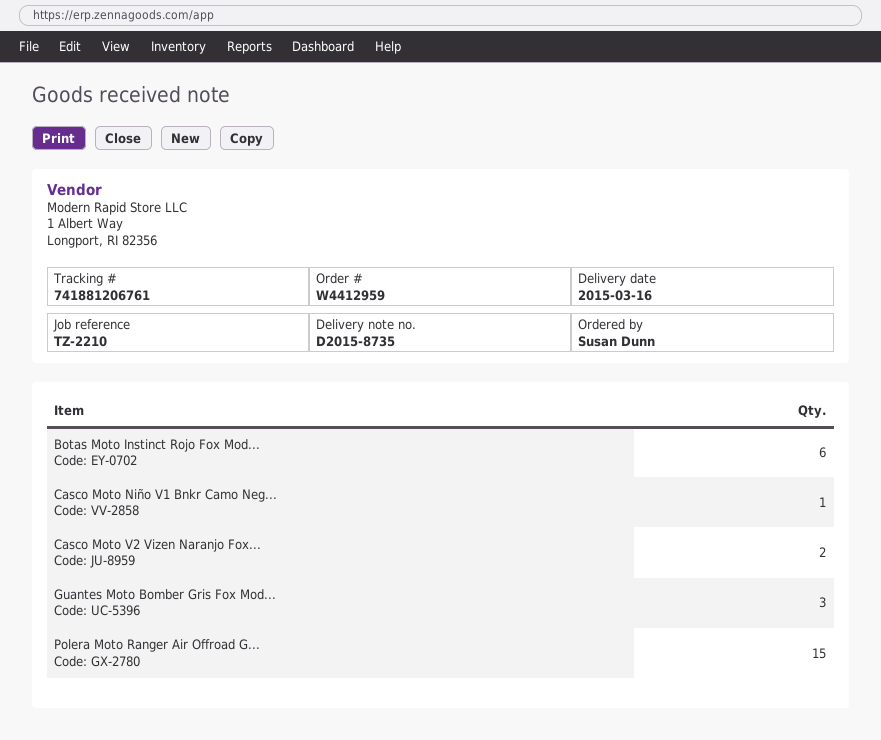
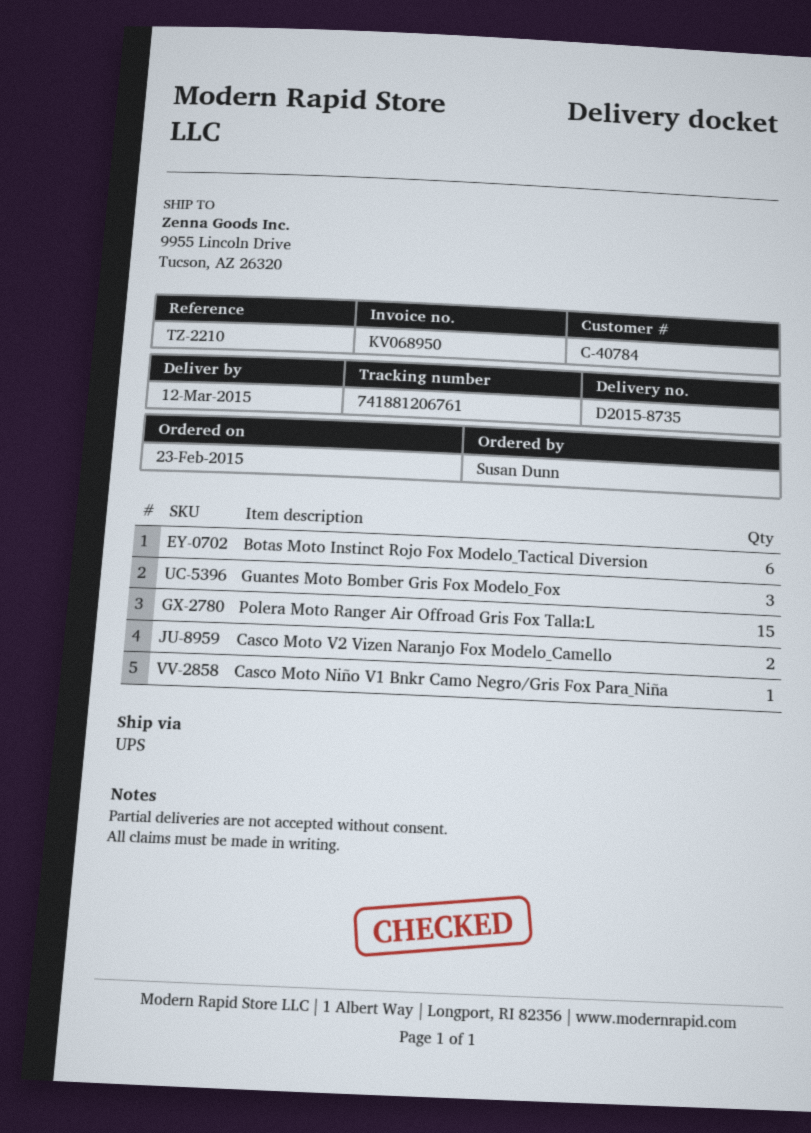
delivery date: 2015-03-16 -> 2015-03-12

